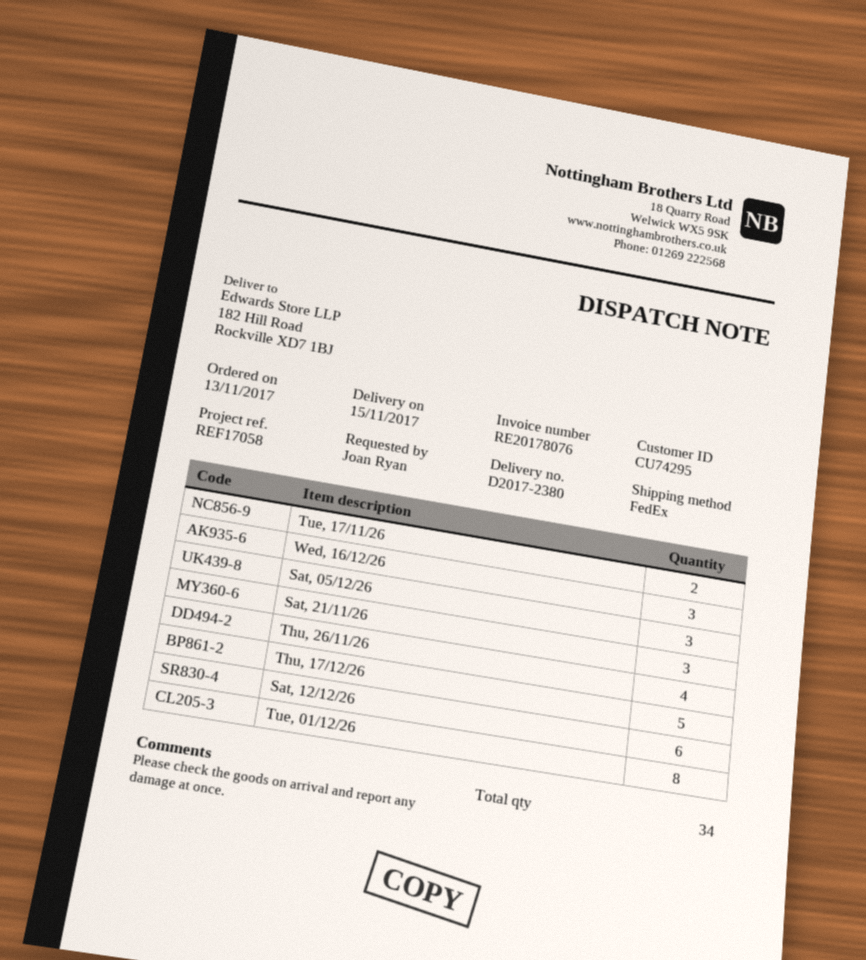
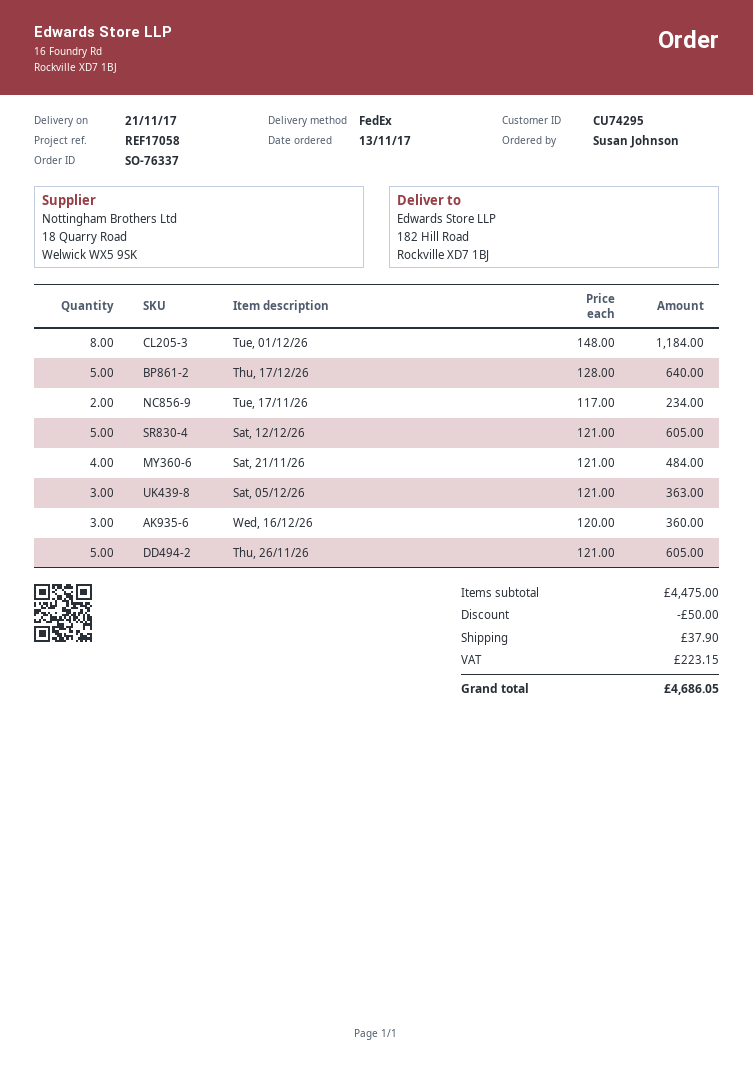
delivery date: 2017-11-15 -> 2017-11-21
ordered by: Joan Ryan -> Susan Johnson
Sat, 21/11/26: 3 -> 4
Thu, 26/11/26: 4 -> 5
Sat, 12/12/26: 6 -> 5

